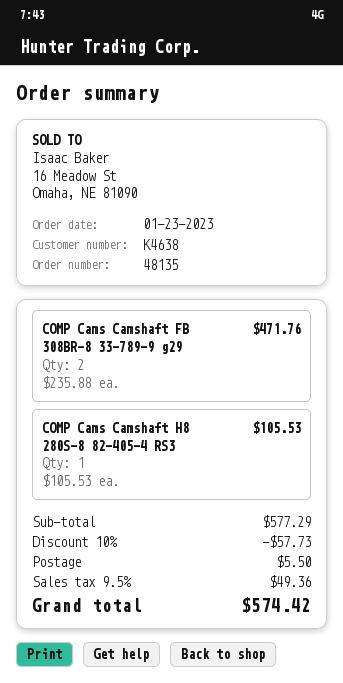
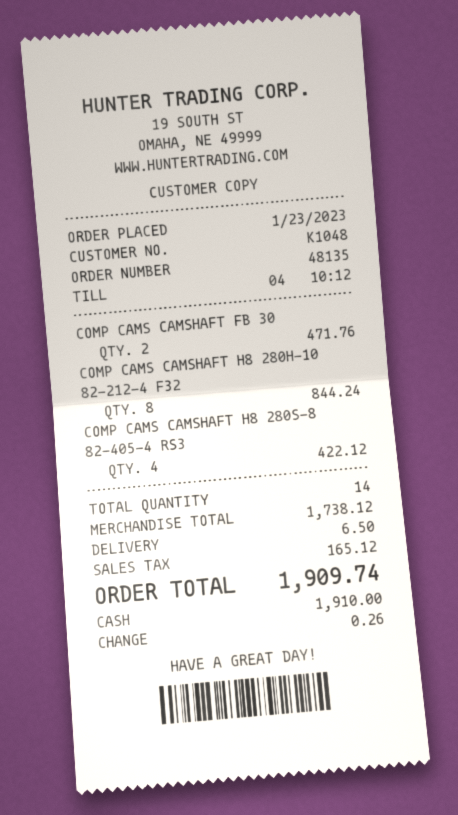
customer number: K4638 -> K1048
COMP Cams Camshaft H8 280S-8 82-405-4 RS3: 1 for 105.53 -> 4 for 422.12
COMP CAMS CAMSHAFT H8 280H-10 82-212-4 F32: none -> 8 for 844.24
subtotal: 577.29 -> 1738.12
discount: 10% = 57.73 -> none
shipping: 5.50 -> 6.50
tax: 49.36 -> 165.12
total: 574.42 -> 1909.74

